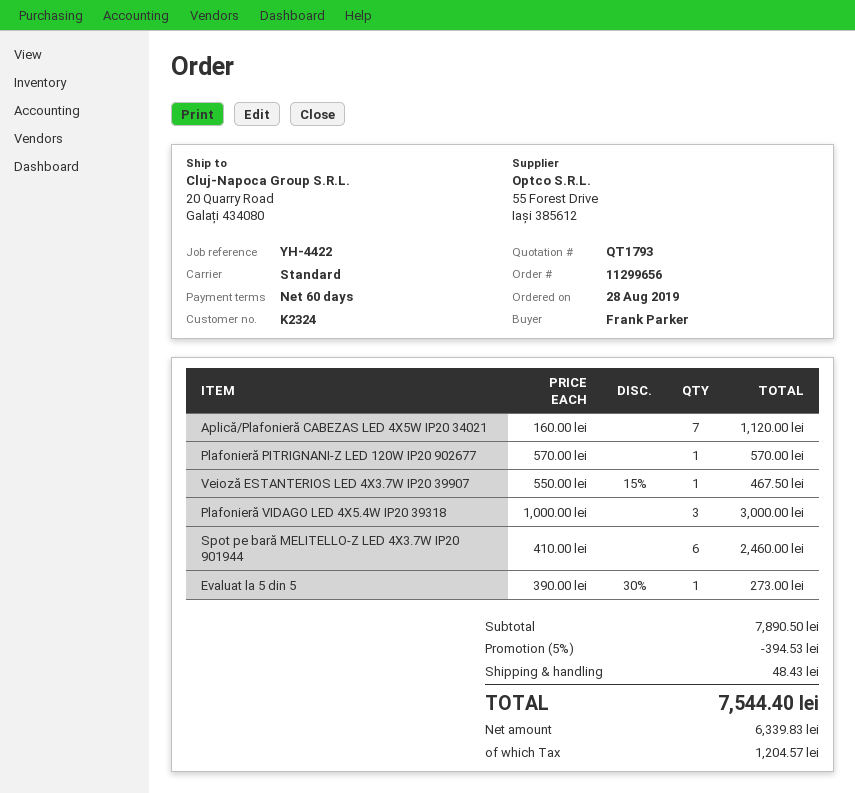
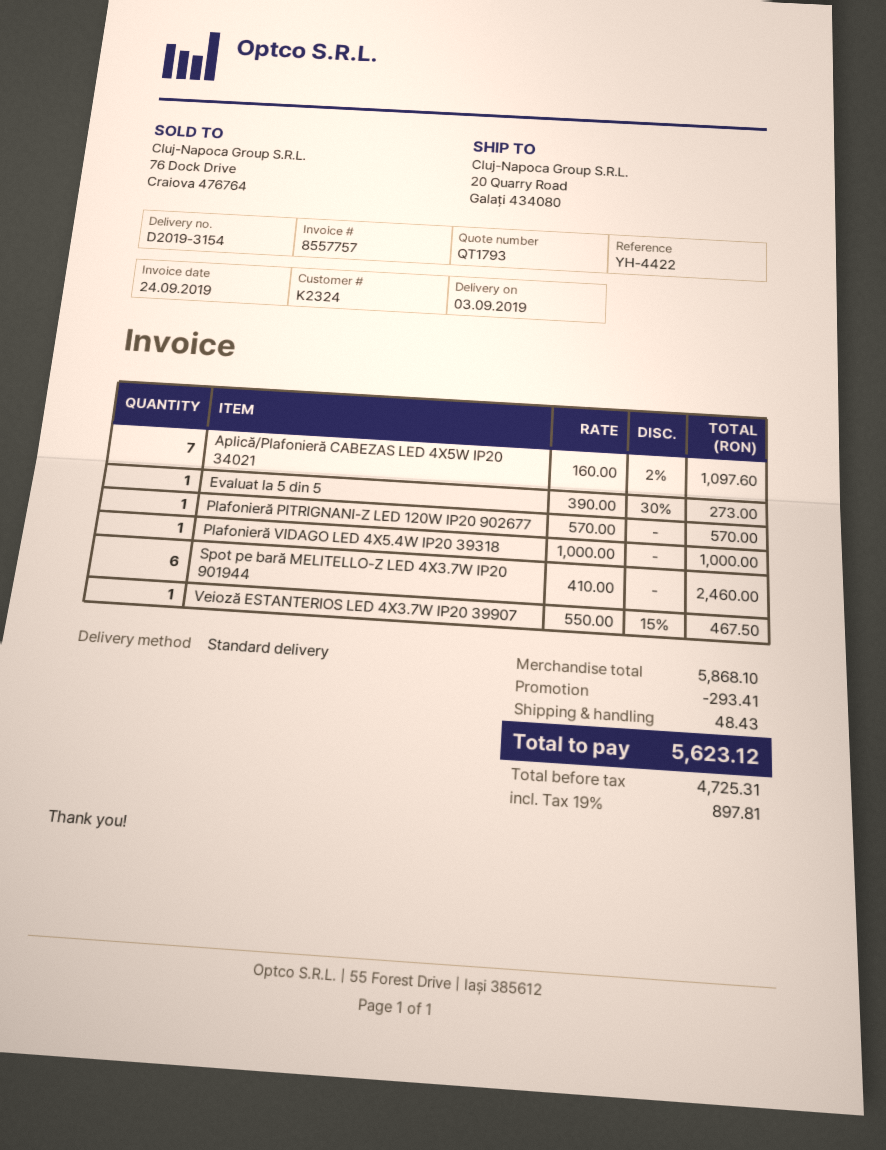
Aplică/Plafonieră CABEZAS LED 4X5W IP20 34021: 7 x 160.00 = 1120.00 -> 7 x 160.00 - 2% = 1097.60
Plafonieră VIDAGO LED 4X5.4W IP20 39318: 3 x 1000.00 = 3000.00 -> 1 x 1000.00 = 1000.00
subtotal: 7890.50 -> 5868.10
discount: 394.53 -> 293.41
net: 6339.83 -> 4725.31
tax: 1204.57 -> 897.81
total: 7544.40 -> 5623.12

